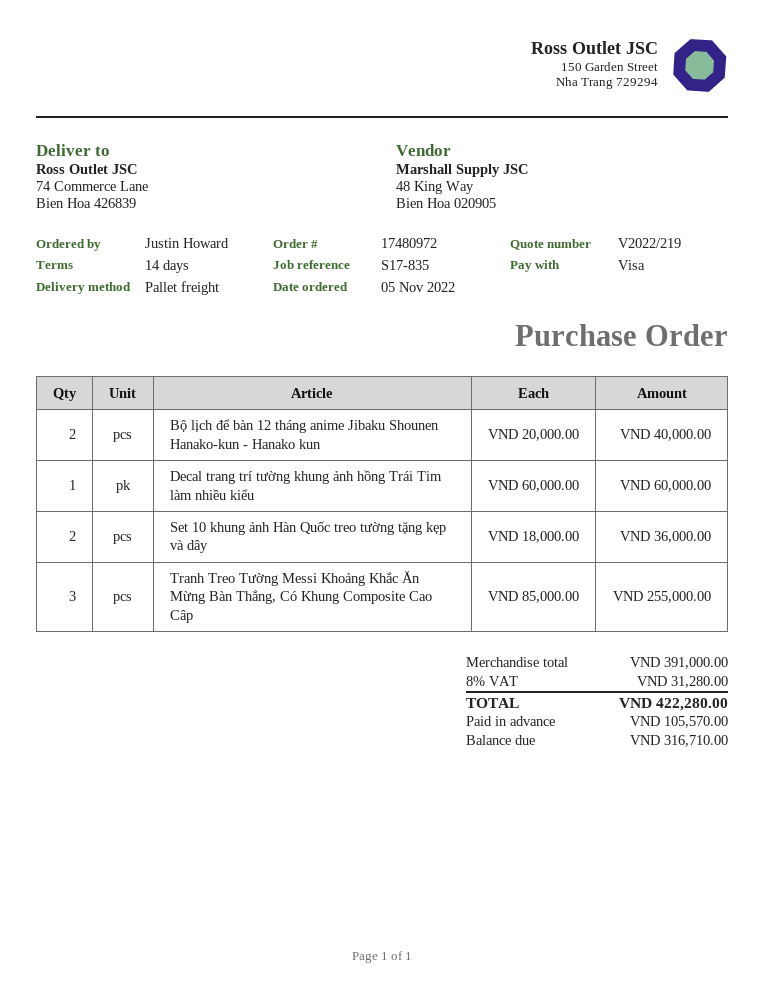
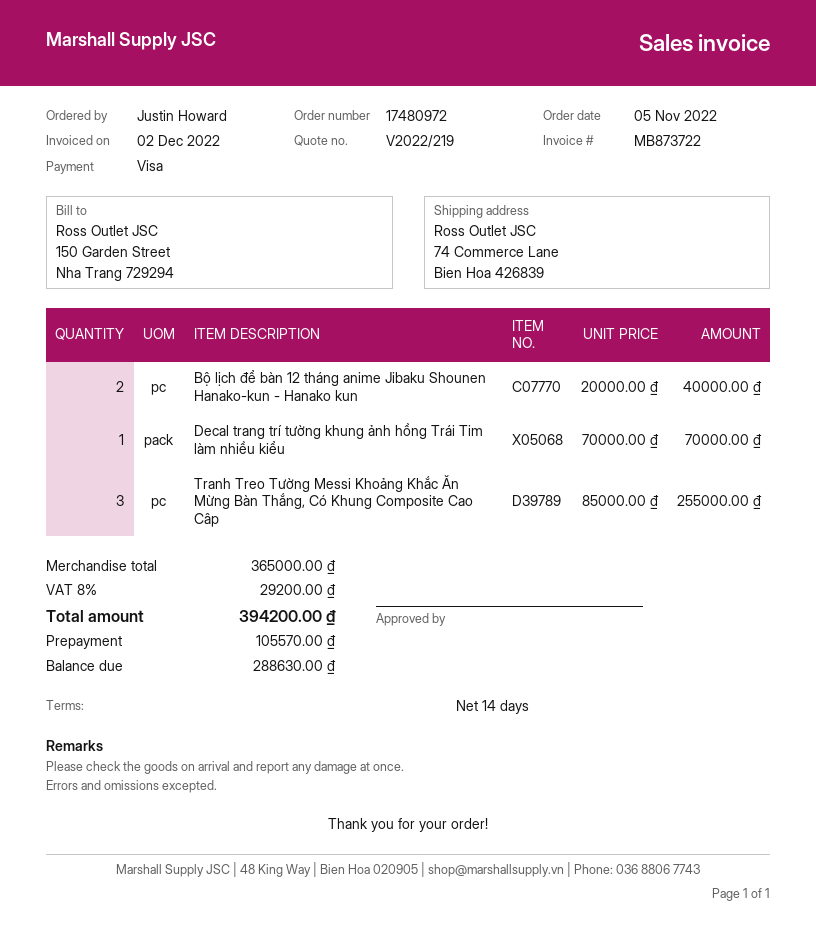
Decal trang trí tường khung ảnh hồng Trái Tim làm nhiều kiểu: 1 x 60000.00 = 60000.00 -> 1 x 70000.00 = 70000.00
Set 10 khung ảnh Hàn Quốc treo tường tặng kẹp và dây: 2 x 18000.00 = 36000.00 -> none
subtotal: 391000.00 -> 365000.00
tax: 8% = 31280.00 -> 8% = 29200.00
total: 422280.00 -> 394200.00
balance: 316710.00 -> 288630.00

